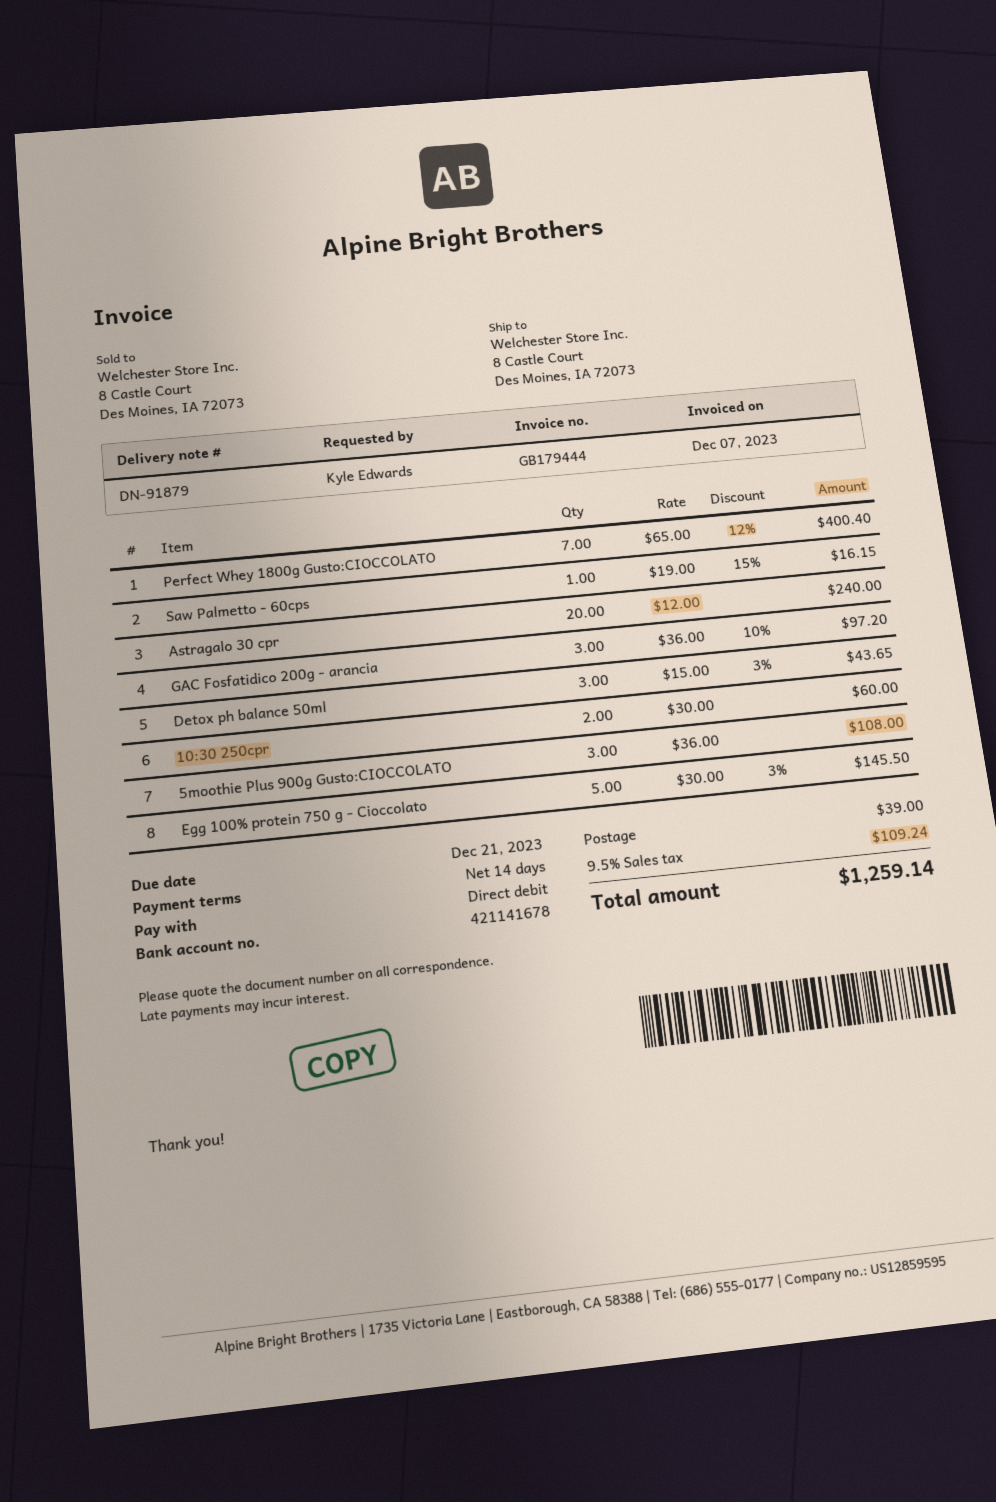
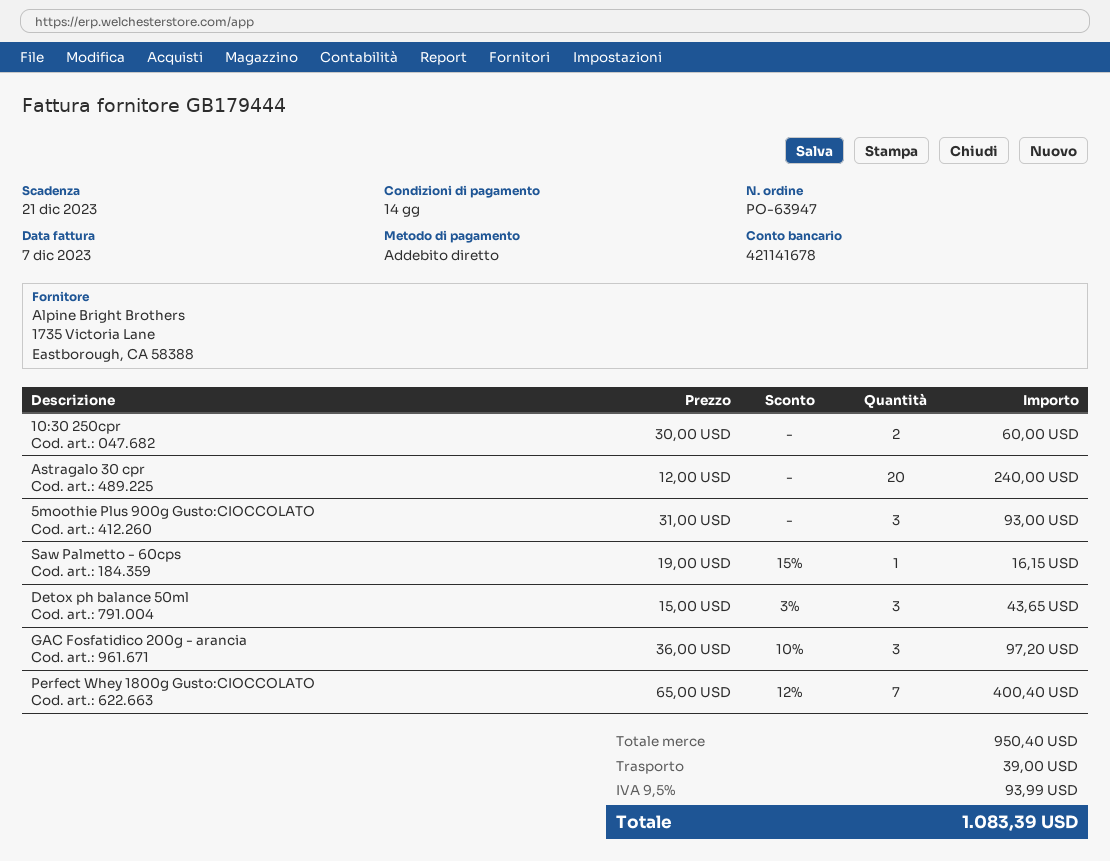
5moothie Plus 900g Gusto:CIOCCOLATO: 3 x 36.00 = 108.00 -> 3 x 31.00 = 93.00
Egg 100% protein 750 g - Cioccolato: 5 x 30.00 - 3% = 145.50 -> none
tax: 9.5% = 109.24 -> 9.5% = 93.99
total: 1259.14 -> 1083.39

